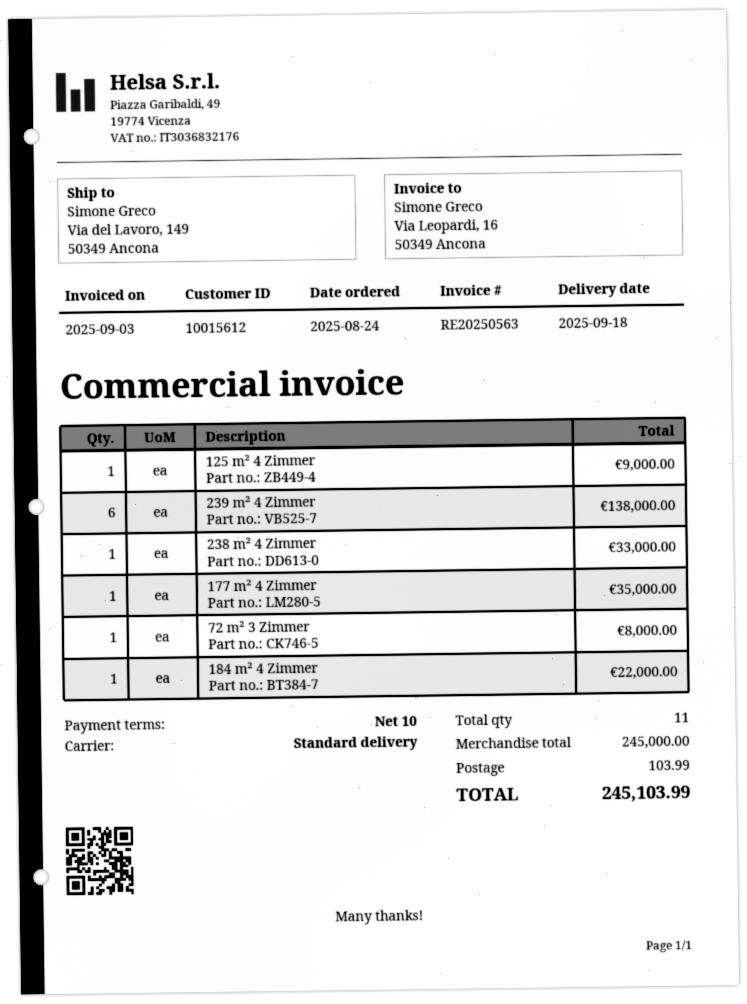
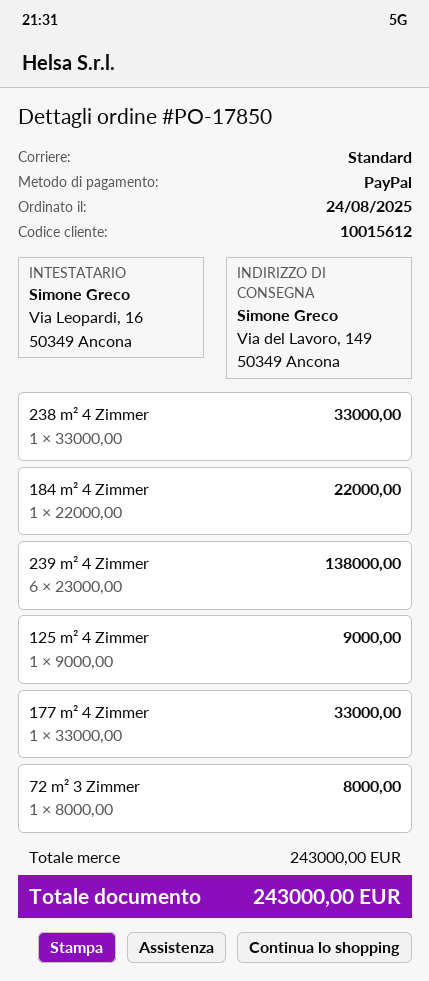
177 m² 4 Zimmer: 1 for 35000.00 -> 1 for 33000.00
subtotal: 245000.00 -> 243000.00
shipping: 103.99 -> none
total: 245103.99 -> 243000.00

